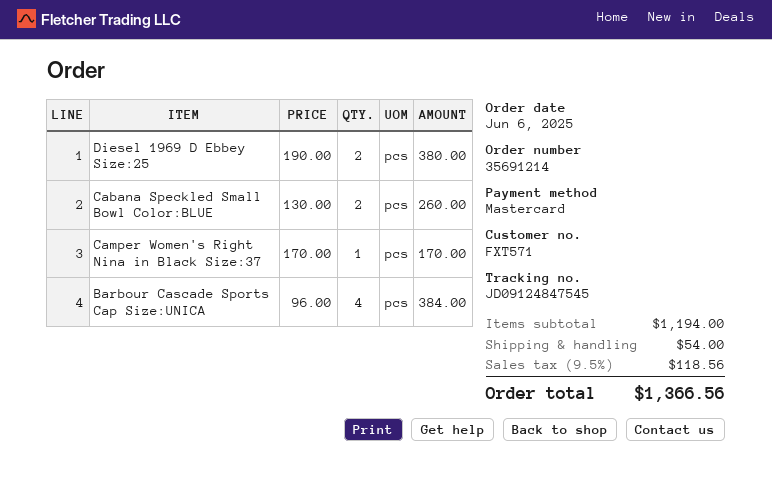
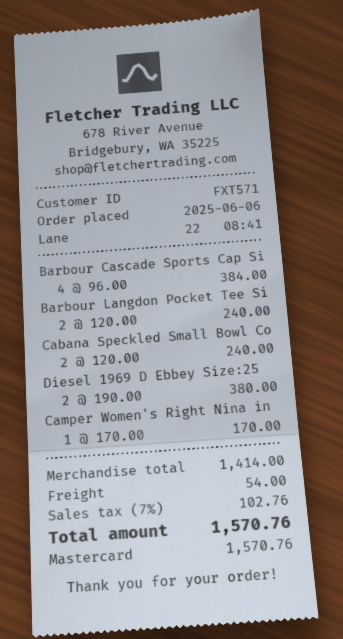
Cabana Speckled Small Bowl Color:BLUE: 2 x 130.00 = 260.00 -> 2 x 120.00 = 240.00
Barbour Langdon Pocket Tee Si: none -> 2 x 120.00 = 240.00
subtotal: 1194.00 -> 1414.00
tax: 9.5% = 118.56 -> 7% = 102.76
total: 1366.56 -> 1570.76

